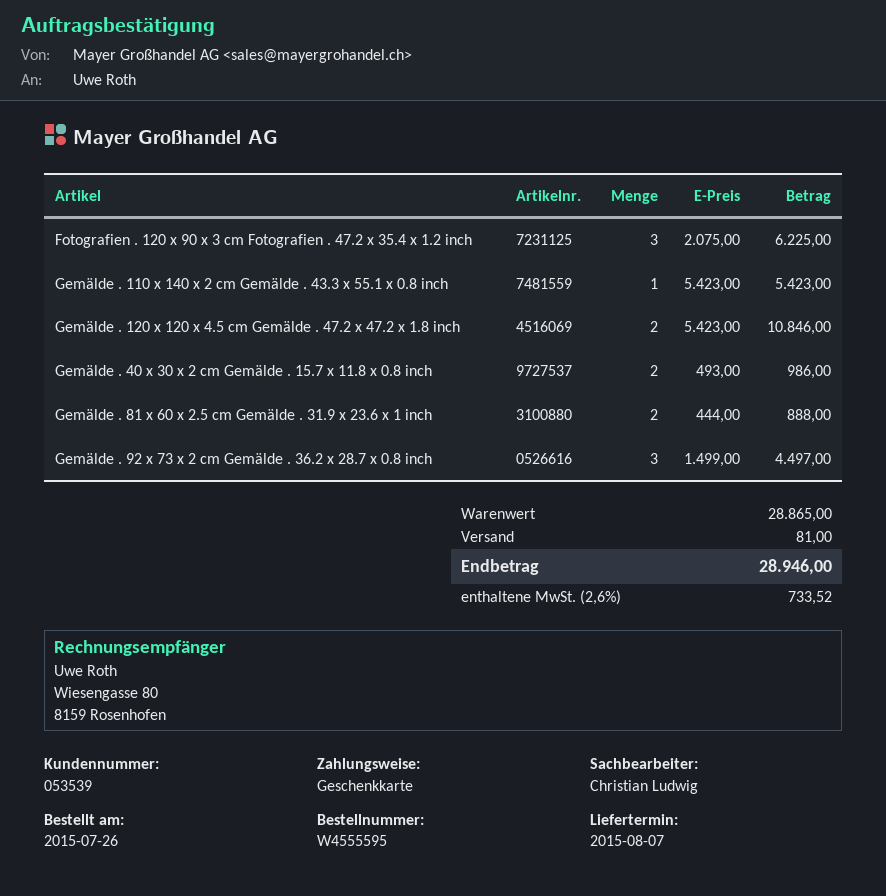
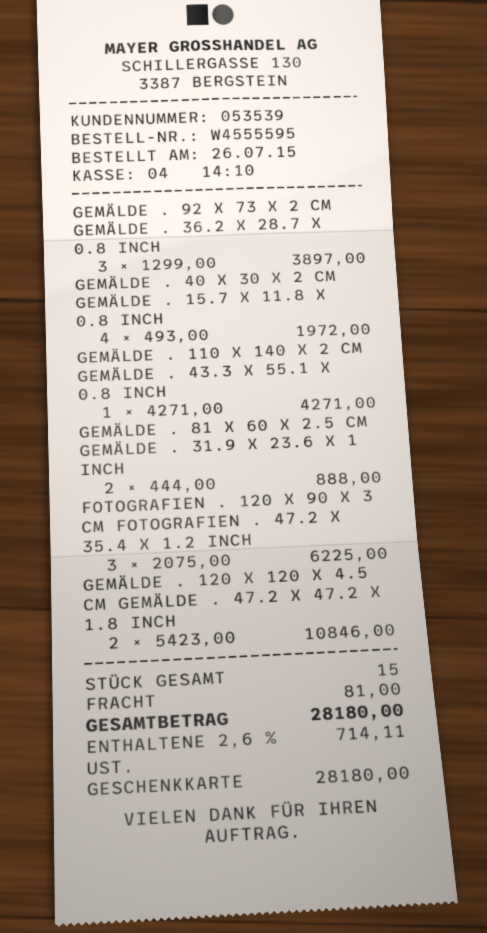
Gemälde . 110 x 140 x 2 cm Gemälde . 43.3 x 55.1 x 0.8 inch: 1 x 5423.00 = 5423.00 -> 1 x 4271.00 = 4271.00
Gemälde . 40 x 30 x 2 cm Gemälde . 15.7 x 11.8 x 0.8 inch: 2 x 493.00 = 986.00 -> 4 x 493.00 = 1972.00
Gemälde . 92 x 73 x 2 cm Gemälde . 36.2 x 28.7 x 0.8 inch: 3 x 1499.00 = 4497.00 -> 3 x 1299.00 = 3897.00
tax: 2.6% = 733.52 -> 2.6% = 714.11
total: 28946.00 -> 28180.00

